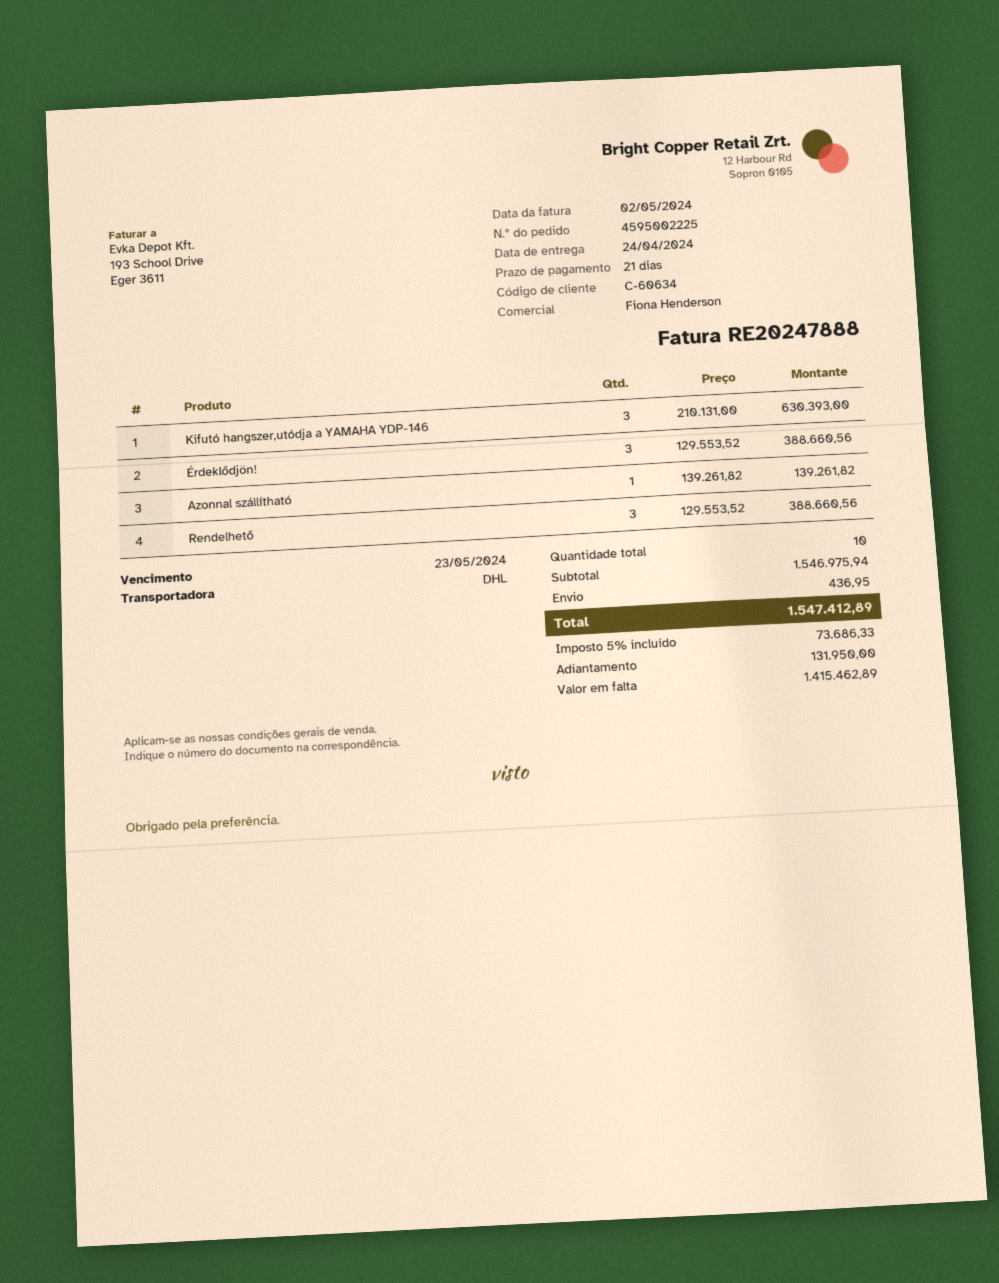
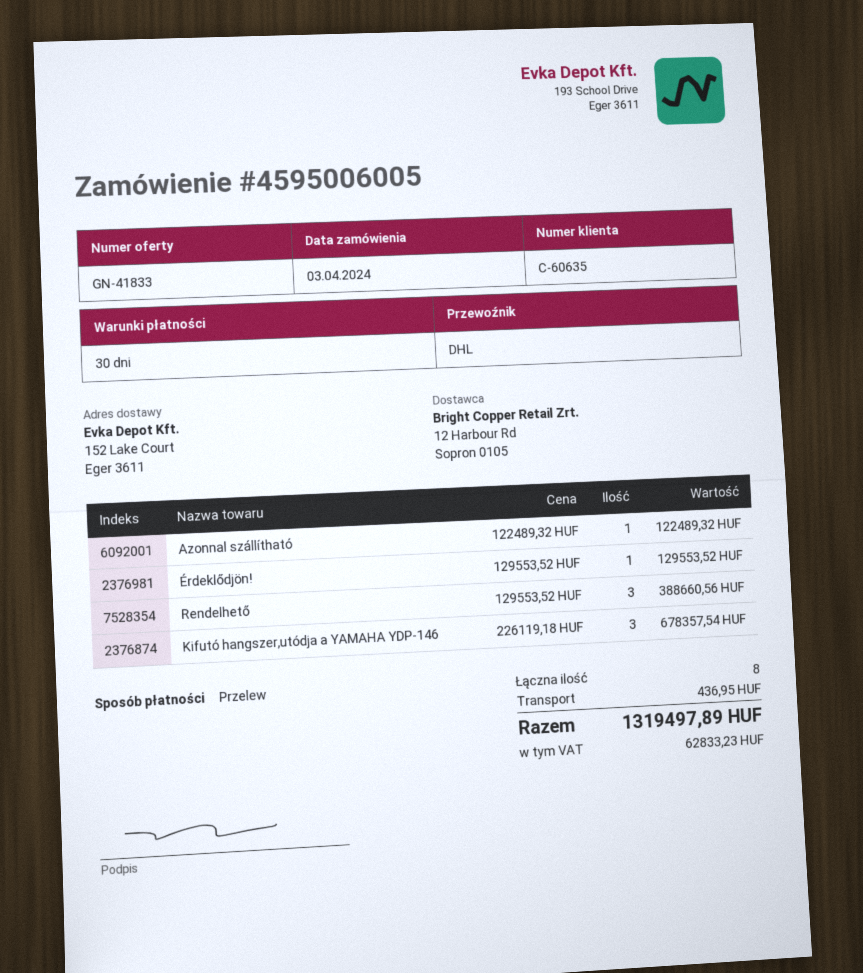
order number: 4595002225 -> 4595006005
payment terms: 21 days -> 30 days
customer number: C-60634 -> C-60635
Kifutó hangszer,utódja a YAMAHA YDP-146: 3 x 210131.00 = 630393.00 -> 3 x 226119.18 = 678357.54
Érdeklődjön!: 3 x 129553.52 = 388660.56 -> 1 x 129553.52 = 129553.52
Azonnal szállítható: 1 x 139261.82 = 139261.82 -> 1 x 122489.32 = 122489.32
total quantity: 10 -> 8
tax: 73686.33 -> 62833.23
total: 1547412.89 -> 1319497.89

